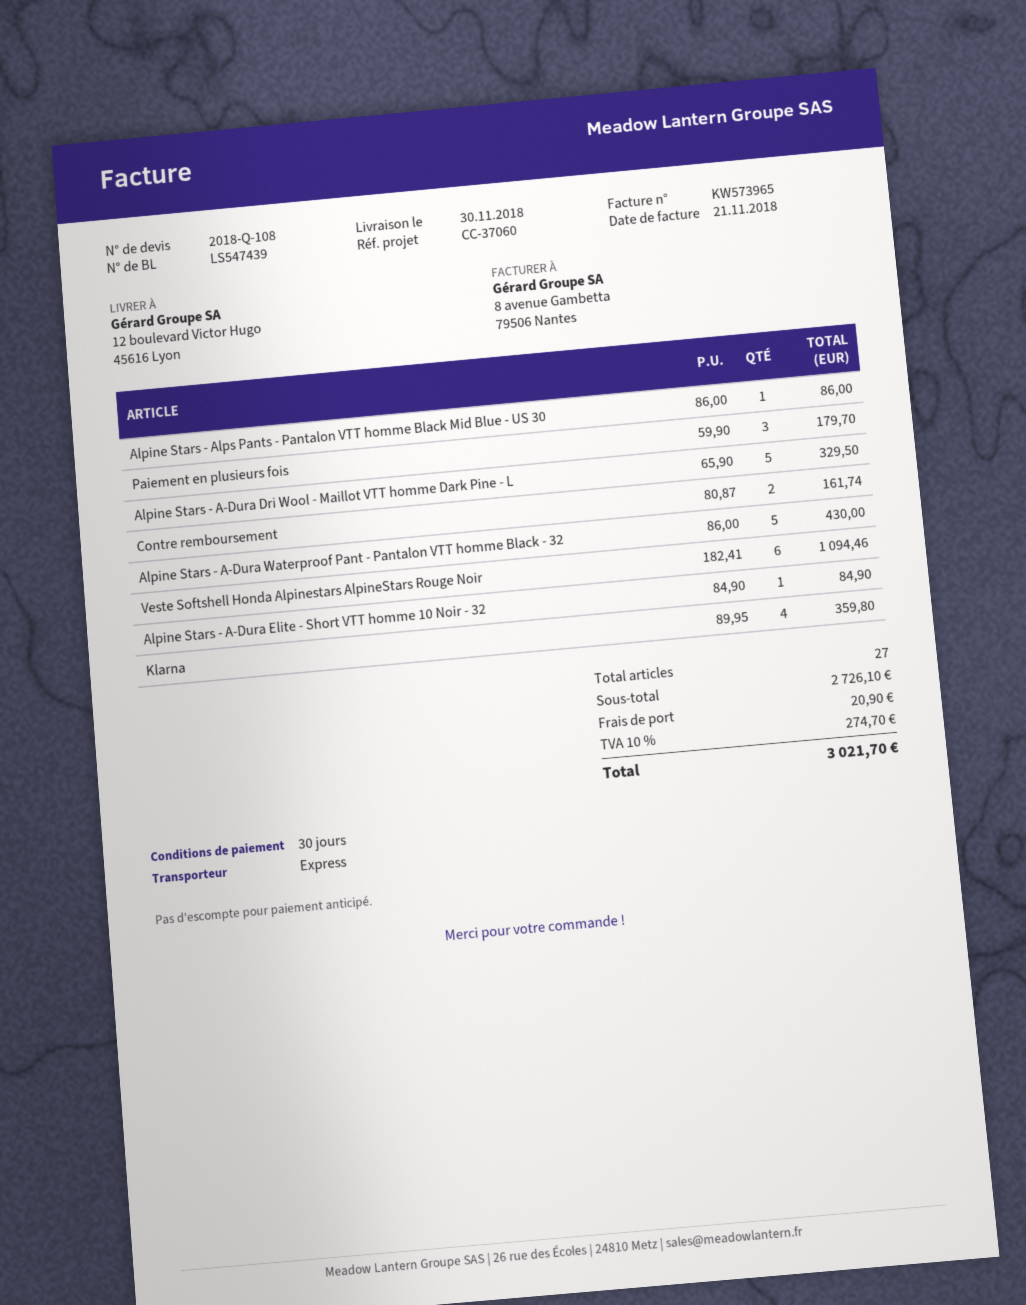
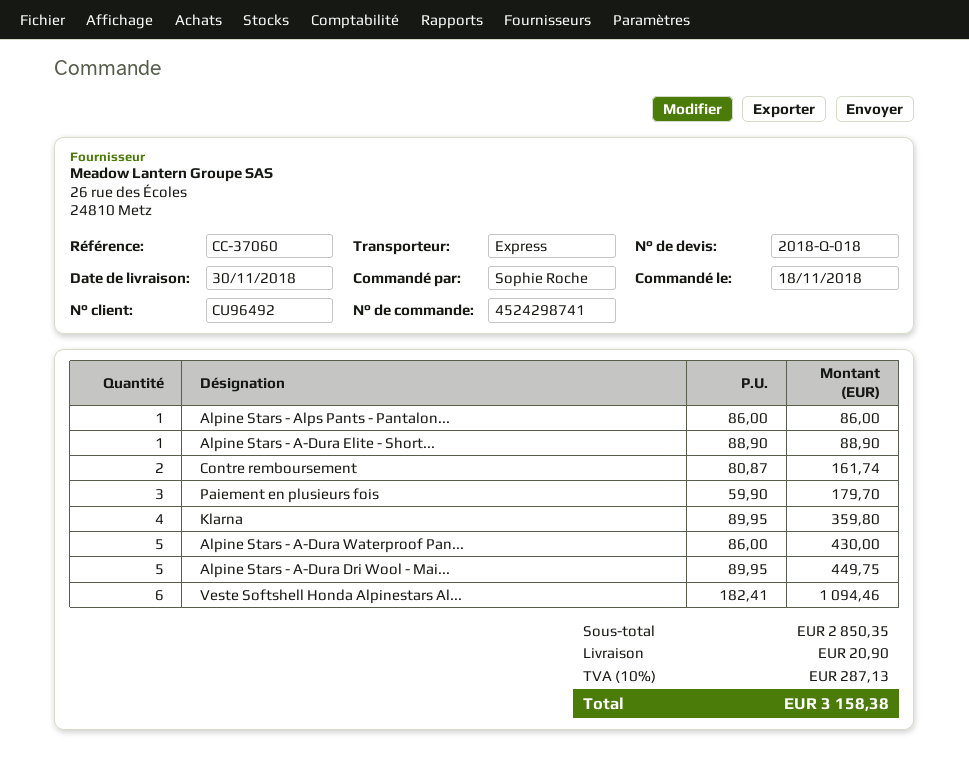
quote number: 2018-Q-108 -> 2018-Q-018
Alpine Stars - A-Dura Dri Wool - Maillot VTT homme Dark Pine - L: 5 x 65.90 = 329.50 -> 5 x 89.95 = 449.75
Alpine Stars - A-Dura Elite - Short VTT homme 10 Noir - 32: 1 x 84.90 = 84.90 -> 1 x 88.90 = 88.90
subtotal: 2726.10 -> 2850.35
tax: 10% = 274.70 -> 10% = 287.13
total: 3021.70 -> 3158.38

